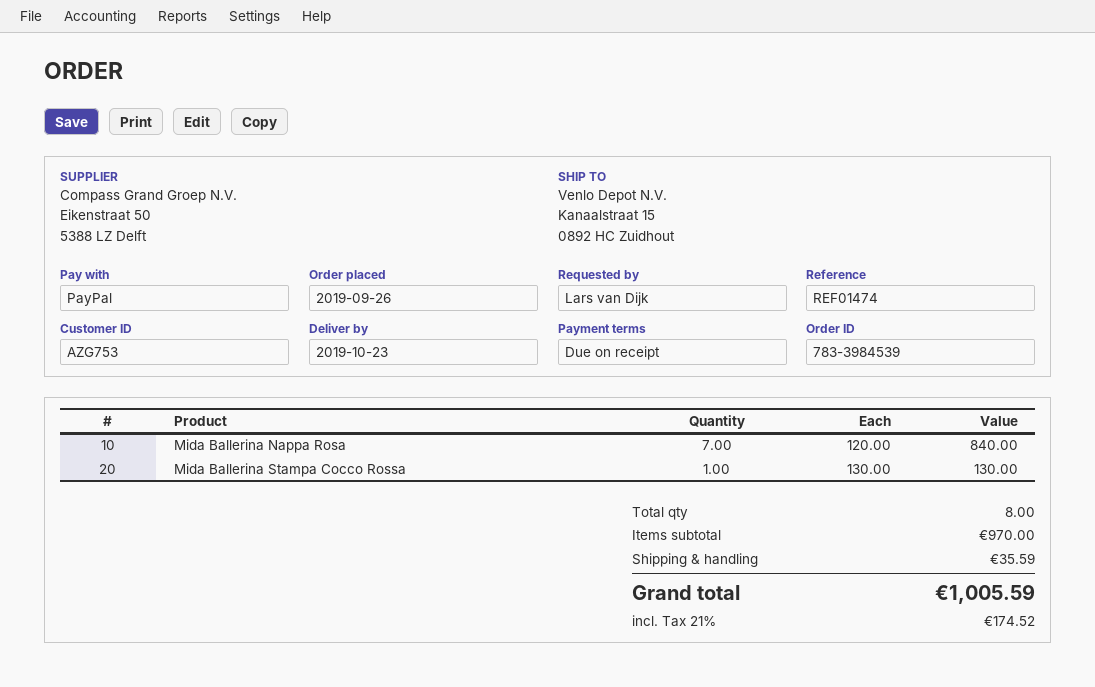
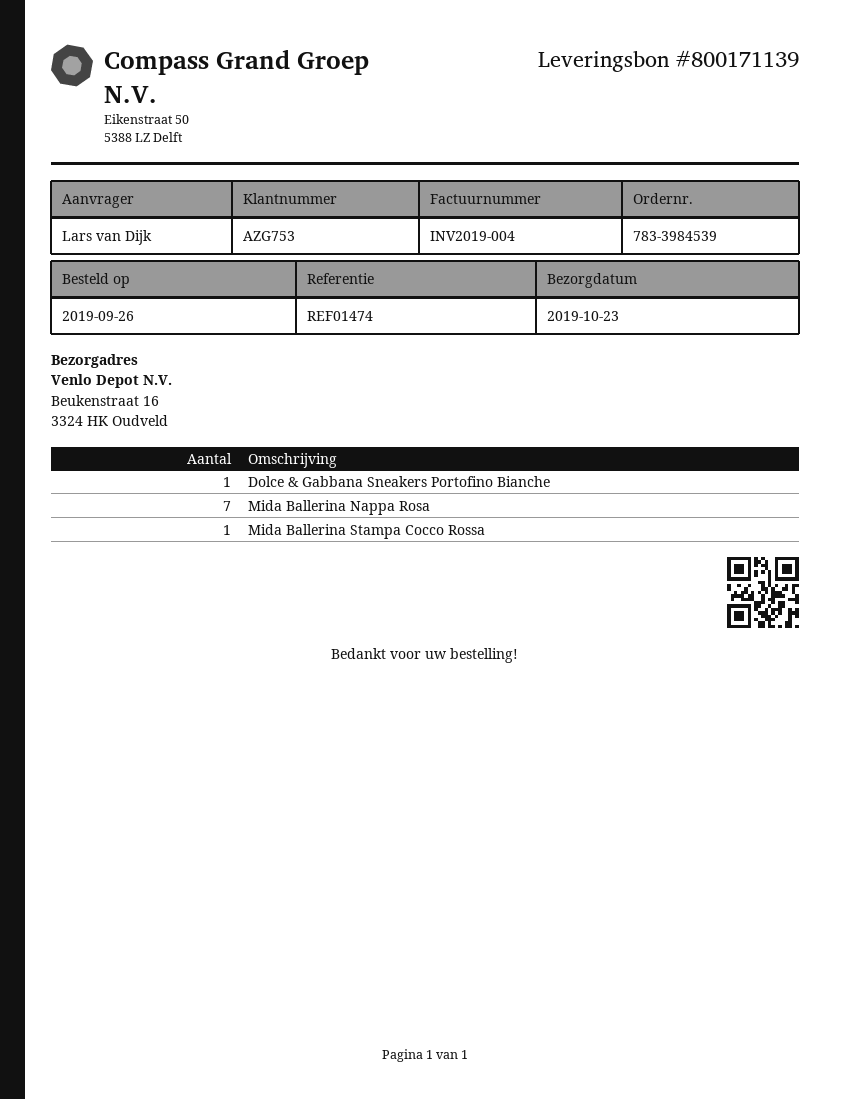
ship to: Kanaalstraat 15, 0892 HC Zuidhout -> Beukenstraat 16, 3324 HK Oudveld
Dolce & Gabbana Sneakers Portofino Bianche: none -> 1

